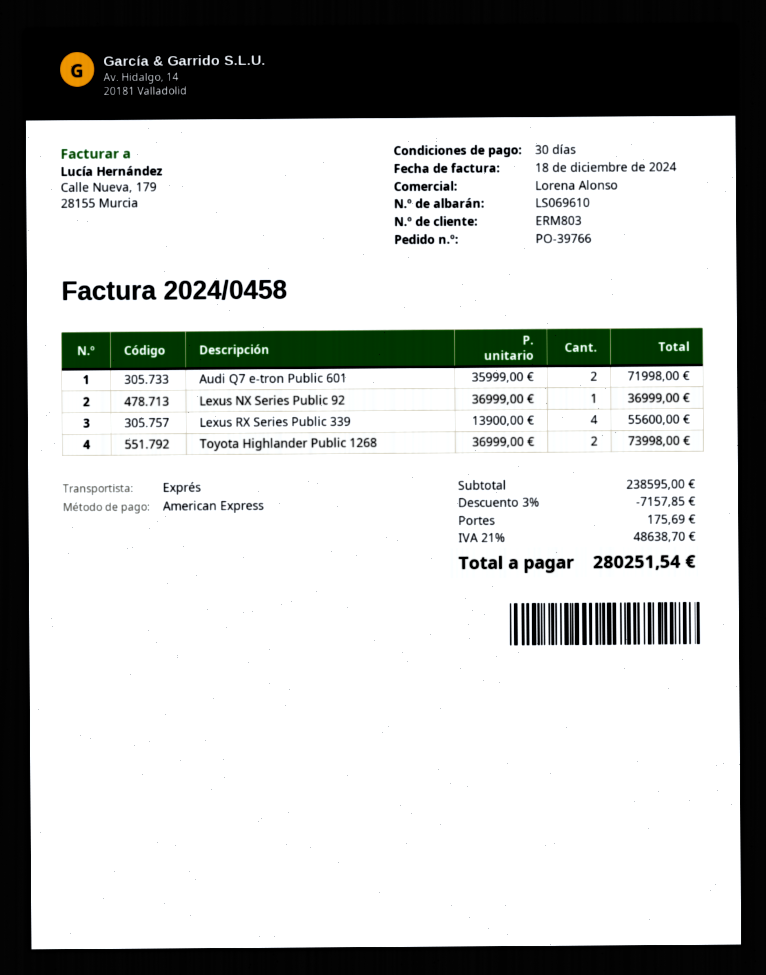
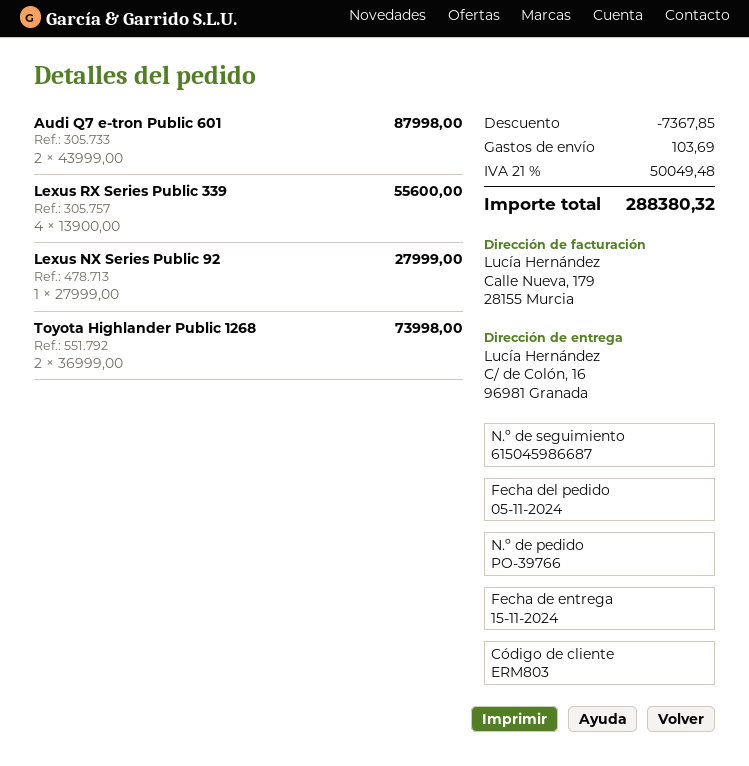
Audi Q7 e-tron Public 601: 2 x 35999.00 = 71998.00 -> 2 x 43999.00 = 87998.00
Lexus NX Series Public 92: 1 x 36999.00 = 36999.00 -> 1 x 27999.00 = 27999.00
discount: 7157.85 -> 7367.85
shipping: 175.69 -> 103.69
tax: 21% = 48638.70 -> 21% = 50049.48
total: 280251.54 -> 288380.32

